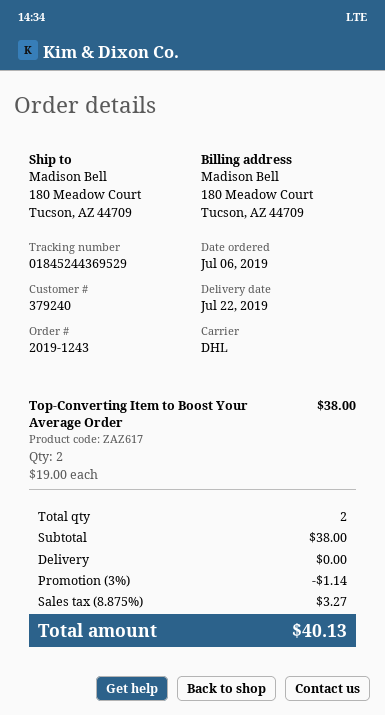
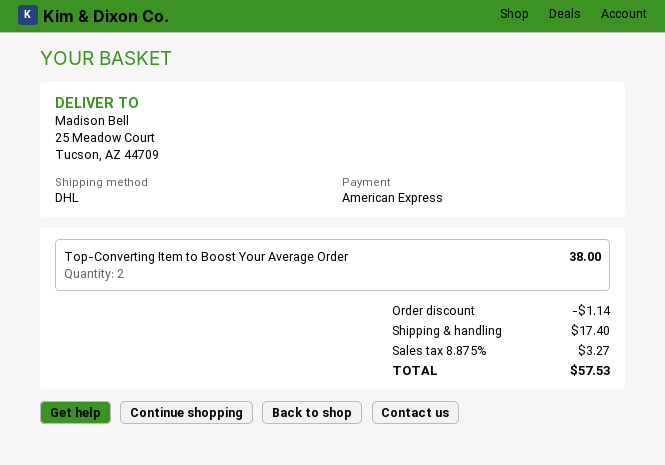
ship to: 180 Meadow Court, Tucson, AZ 44709 -> 25 Meadow Court, Tucson, AZ 44709
shipping: 0.00 -> 17.40
total: 40.13 -> 57.53

